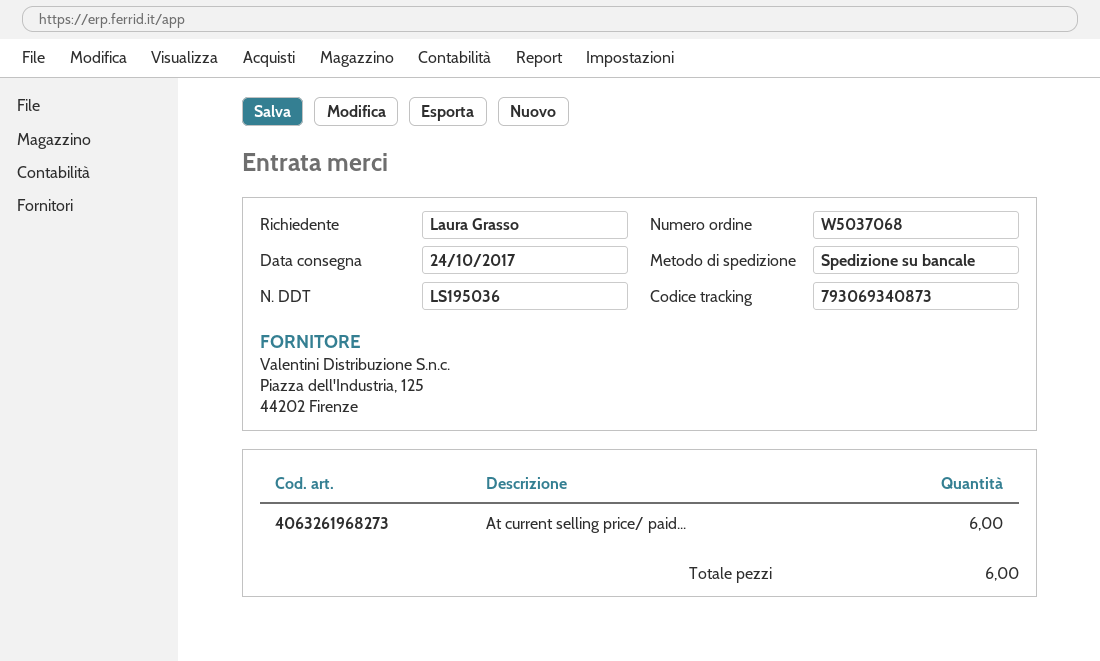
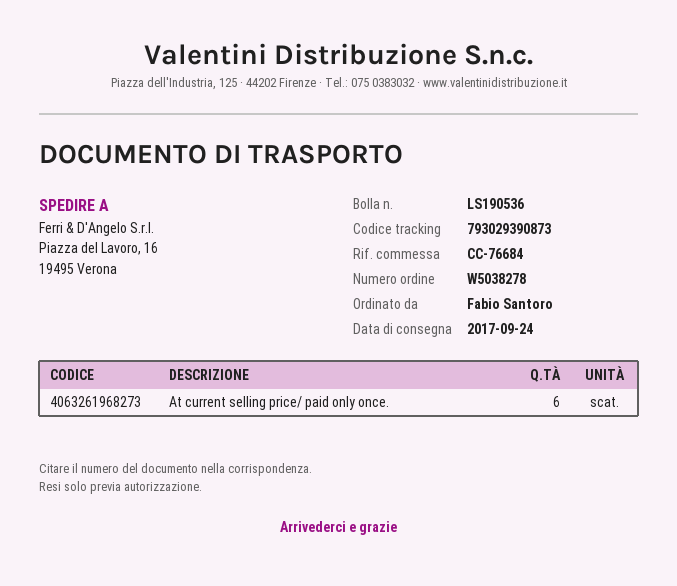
order number: W5037068 -> W5038278
delivery note number: LS195036 -> LS190536
delivery date: 2017-10-24 -> 2017-09-24
ordered by: Laura Grasso -> Fabio Santoro
tracking number: 793069340873 -> 793029390873

